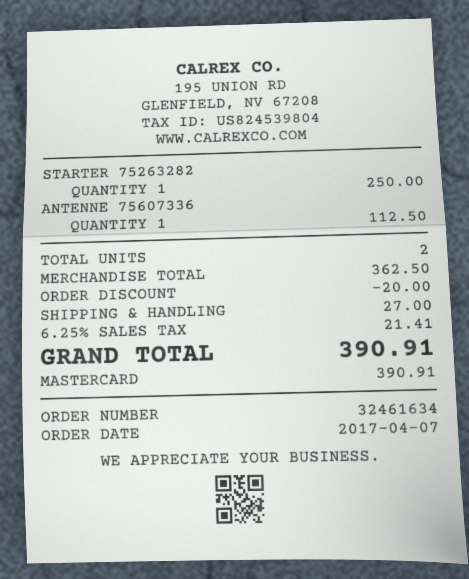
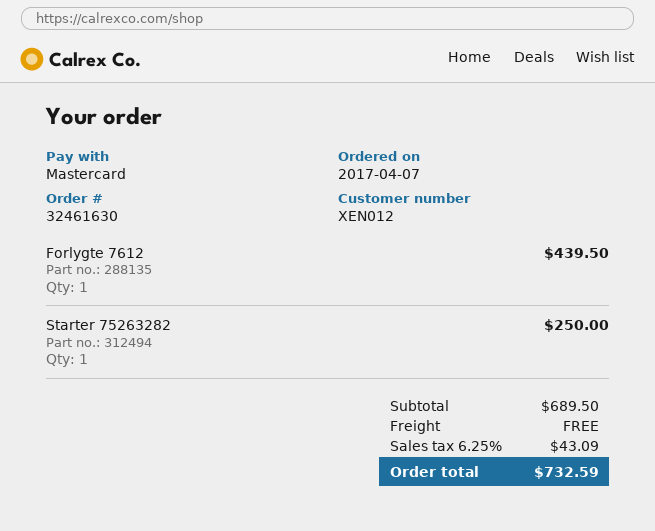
order number: 32461634 -> 32461630
ANTENNE 75607336: 1 for 112.50 -> none
Forlygte 7612: none -> 1 for 439.50
subtotal: 362.50 -> 689.50
discount: 20.00 -> none
shipping: 27.00 -> 0.00
tax: 6.25% = 21.41 -> 6.25% = 43.09
total: 390.91 -> 732.59

